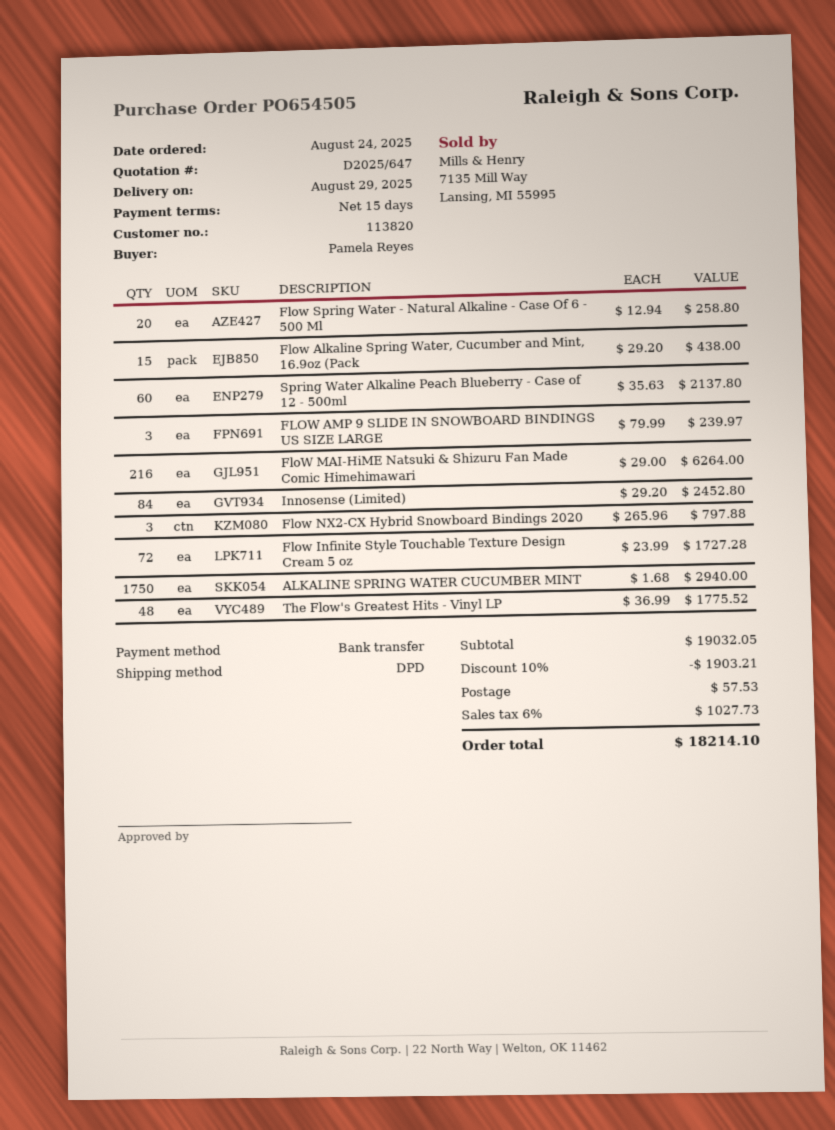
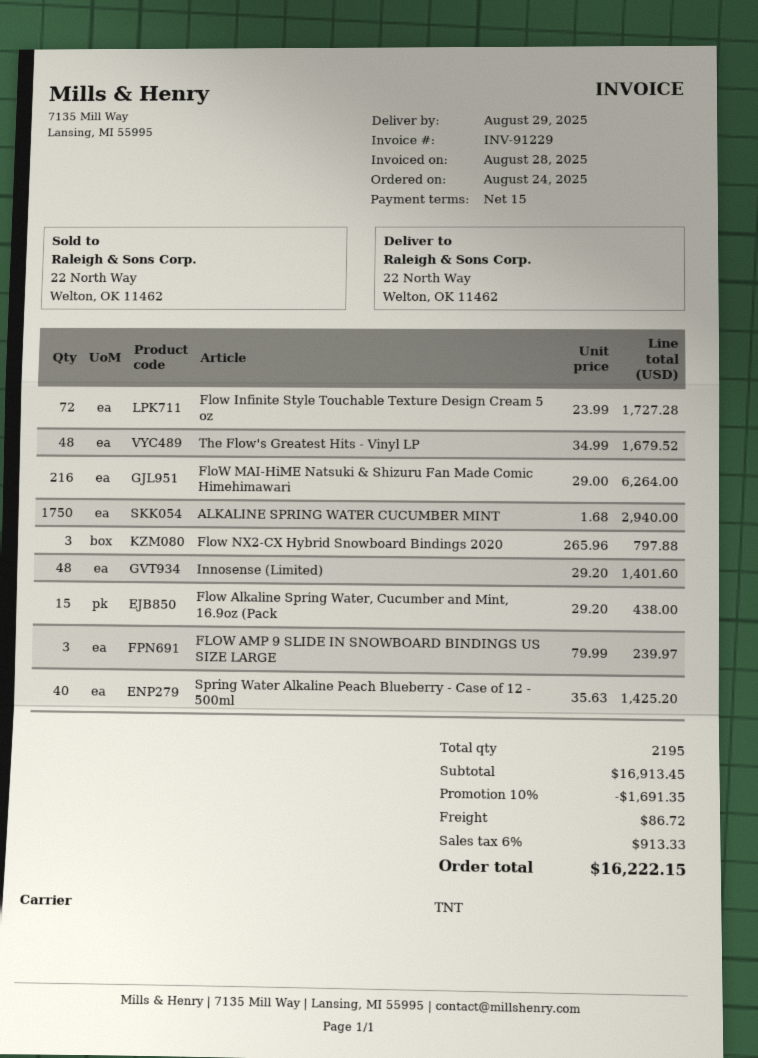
shipping method: DPD -> TNT
Flow Spring Water - Natural Alkaline - Case Of 6 - 500 Ml: 20 x 12.94 = 258.80 -> none
Spring Water Alkaline Peach Blueberry - Case of 12 - 500ml: 60 x 35.63 = 2137.80 -> 40 x 35.63 = 1425.20
Innosense (Limited): 84 x 29.20 = 2452.80 -> 48 x 29.20 = 1401.60
The Flow's Greatest Hits - Vinyl LP: 48 x 36.99 = 1775.52 -> 48 x 34.99 = 1679.52
subtotal: 19032.05 -> 16913.45
discount: 10% = 1903.21 -> 10% = 1691.35
shipping: 57.53 -> 86.72
tax: 6% = 1027.73 -> 6% = 913.33
total: 18214.10 -> 16222.15

